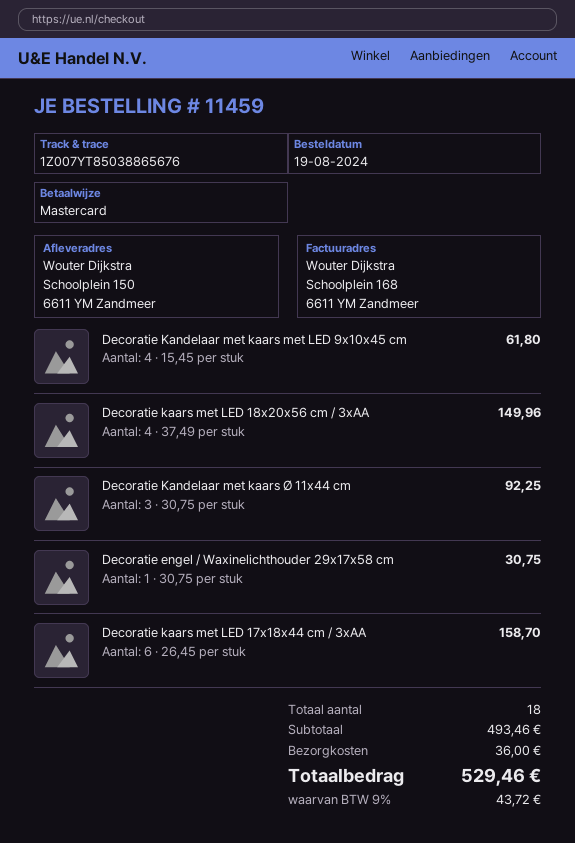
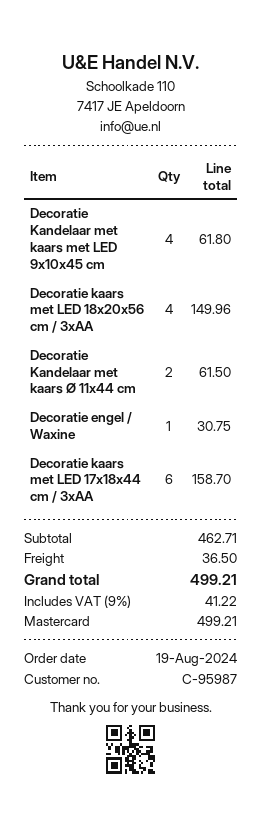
Decoratie Kandelaar met kaars Ø 11x44 cm: 3 for 92.25 -> 2 for 61.50
subtotal: 493.46 -> 462.71
shipping: 36.00 -> 36.50
tax: 9% = 43.72 -> 9% = 41.22
total: 529.46 -> 499.21

